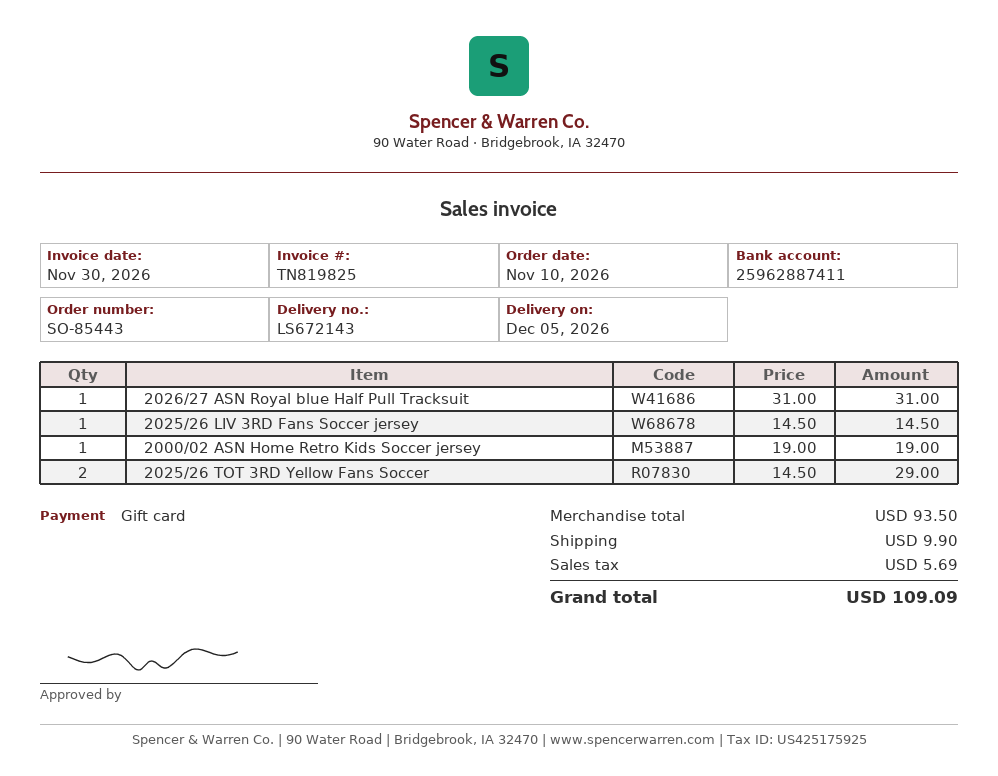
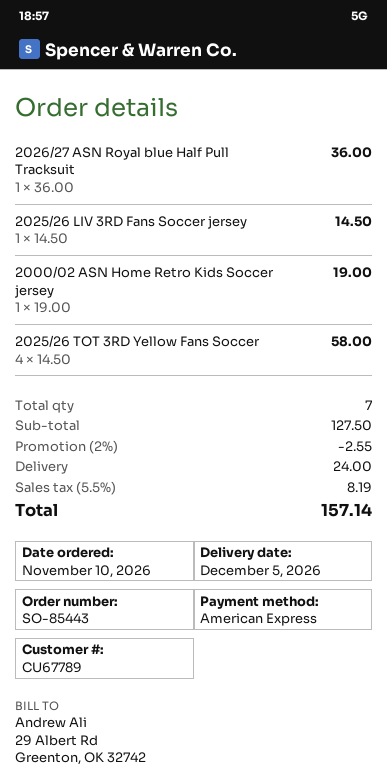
payment method: gift card -> American Express
2026/27 ASN Royal blue Half Pull Tracksuit: 1 x 31.00 = 31.00 -> 1 x 36.00 = 36.00
2025/26 TOT 3RD Yellow Fans Soccer: 2 x 14.50 = 29.00 -> 4 x 14.50 = 58.00
subtotal: 93.50 -> 127.50
discount: none -> 2% = 2.55
shipping: 9.90 -> 24.00
tax: 5.69 -> 8.19
total: 109.09 -> 157.14

